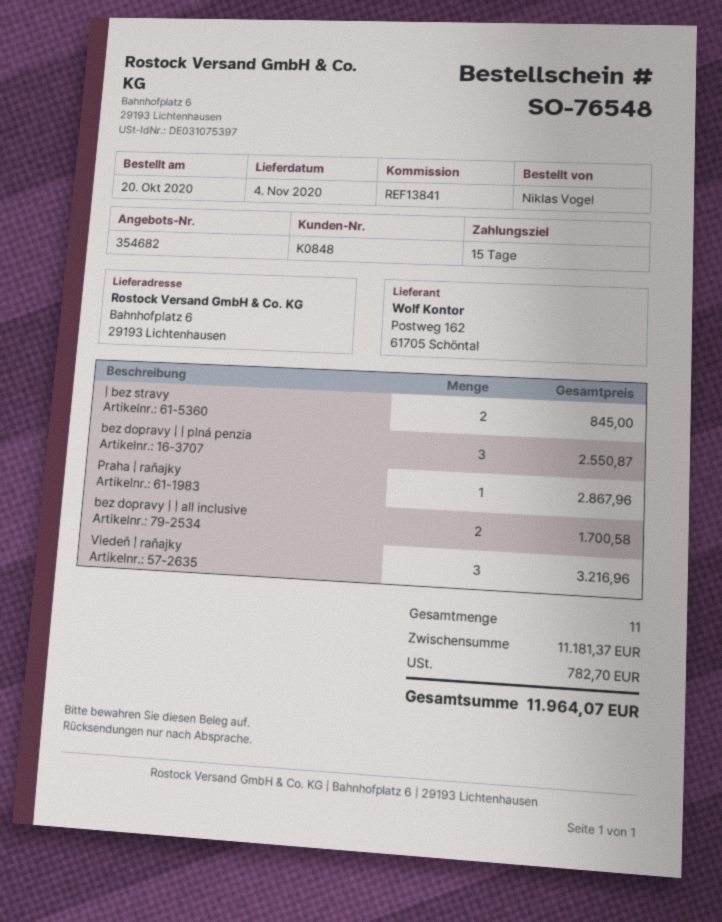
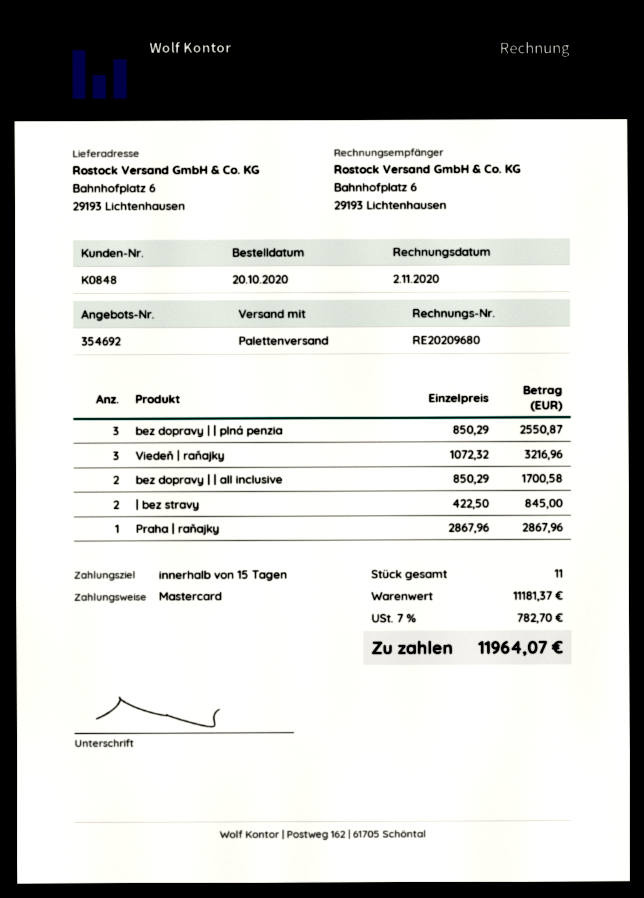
quote number: 354682 -> 354692

